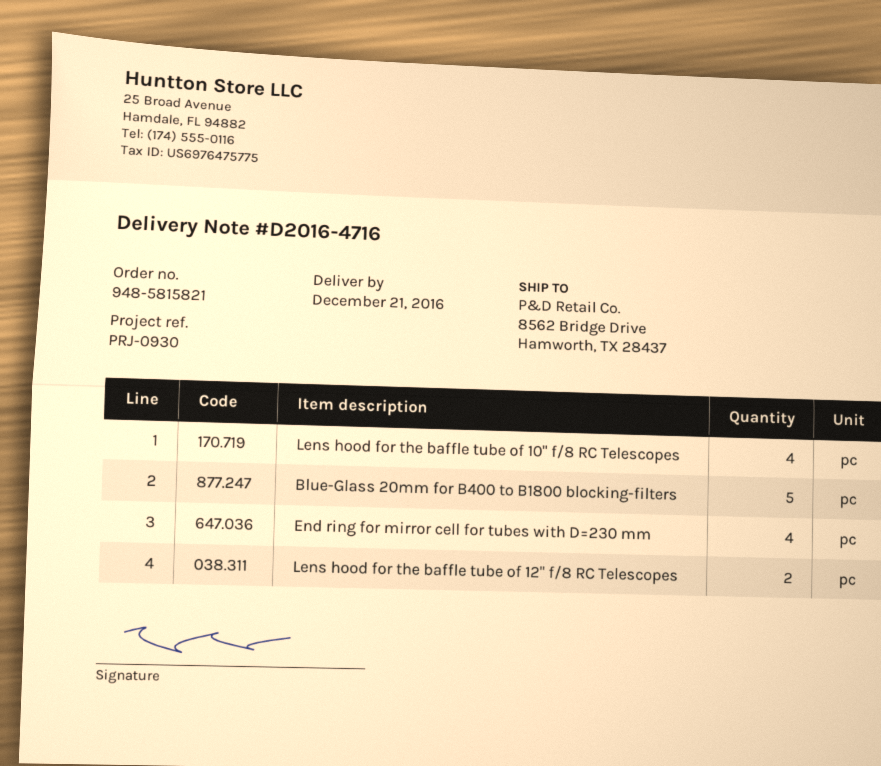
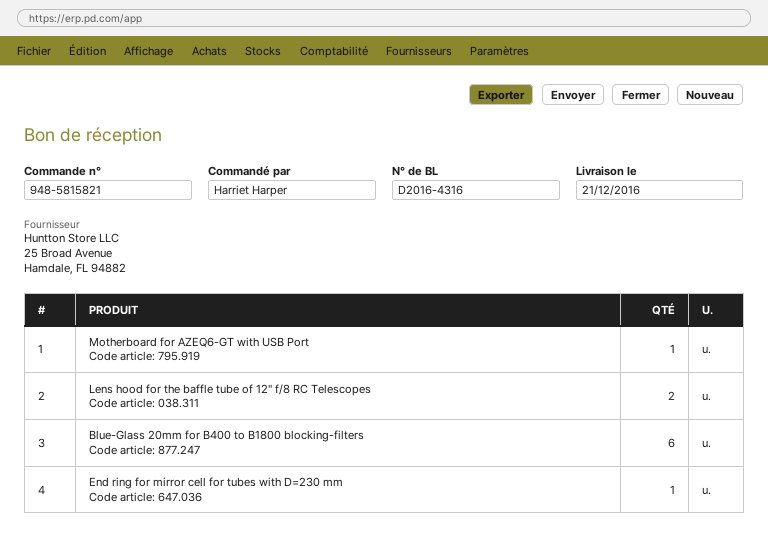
delivery note number: D2016-4716 -> D2016-4316
Lens hood for the baffle tube of 10" f/8 RC Telescopes: 4 -> none
Blue-Glass 20mm for B400 to B1800 blocking-filters: 5 -> 6
End ring for mirror cell for tubes with D=230 mm: 4 -> 1
Motherboard for AZEQ6-GT with USB Port: none -> 1

